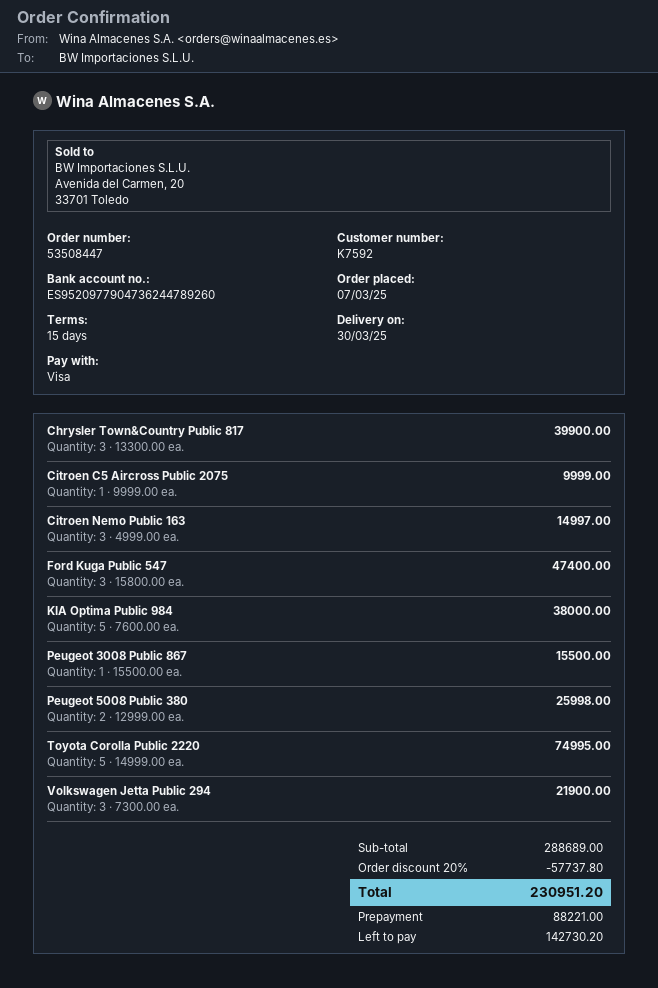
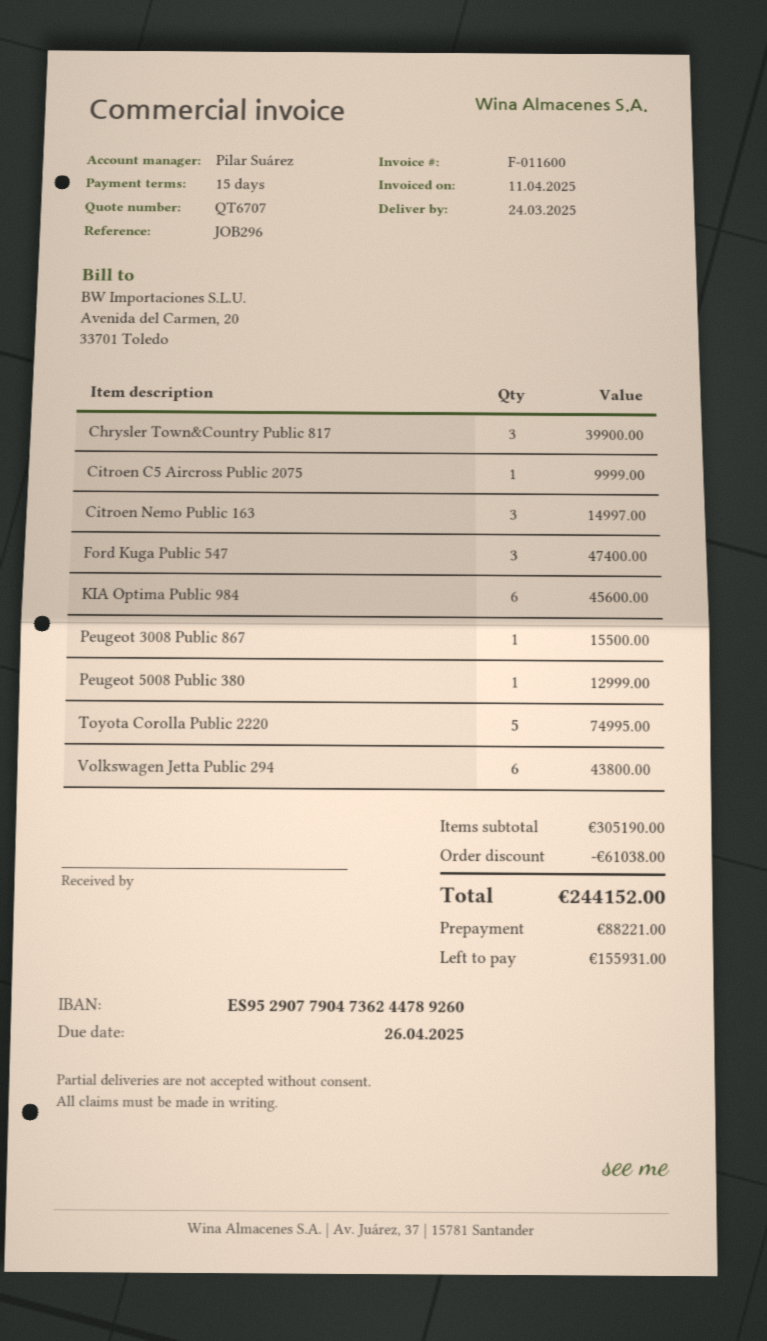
delivery date: 2025-03-30 -> 2025-03-24
bank account: ES9520977904736244789260 -> ES9529077904736244789260
KIA Optima Public 984: 5 for 38000.00 -> 6 for 45600.00
Peugeot 5008 Public 380: 2 for 25998.00 -> 1 for 12999.00
Volkswagen Jetta Public 294: 3 for 21900.00 -> 6 for 43800.00
subtotal: 288689.00 -> 305190.00
discount: 57737.80 -> 61038.00
total: 230951.20 -> 244152.00
balance: 142730.20 -> 155931.00

